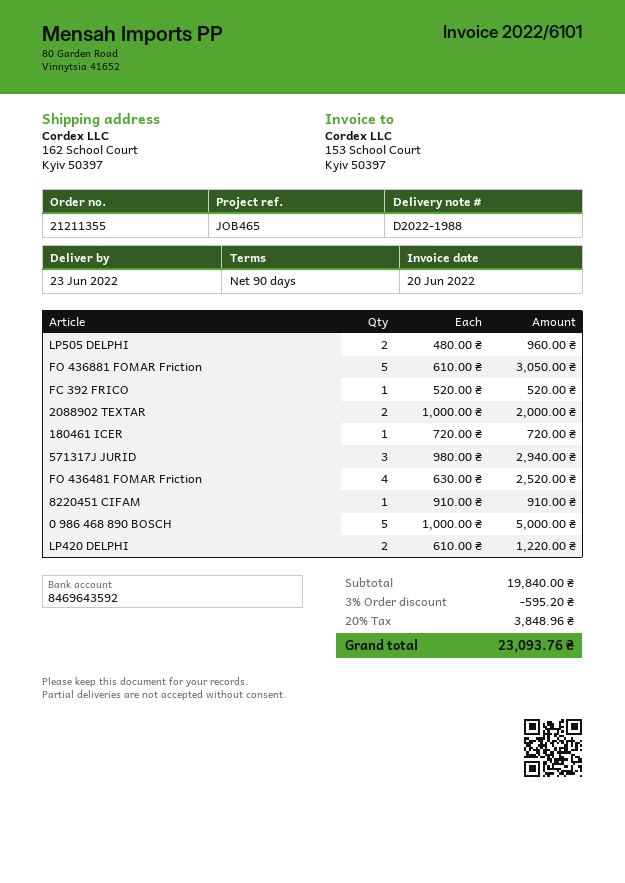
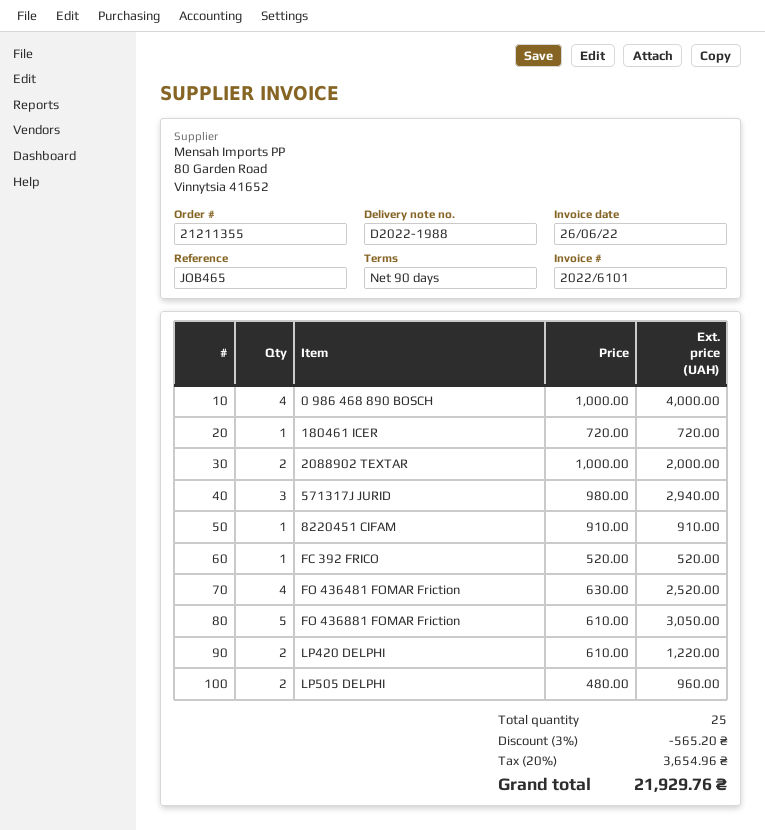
invoice date: 2022-06-20 -> 2022-06-26
0 986 468 890 BOSCH: 5 x 1000.00 = 5000.00 -> 4 x 1000.00 = 4000.00
discount: 3% = 595.20 -> 3% = 565.20
tax: 20% = 3848.96 -> 20% = 3654.96
total: 23093.76 -> 21929.76

